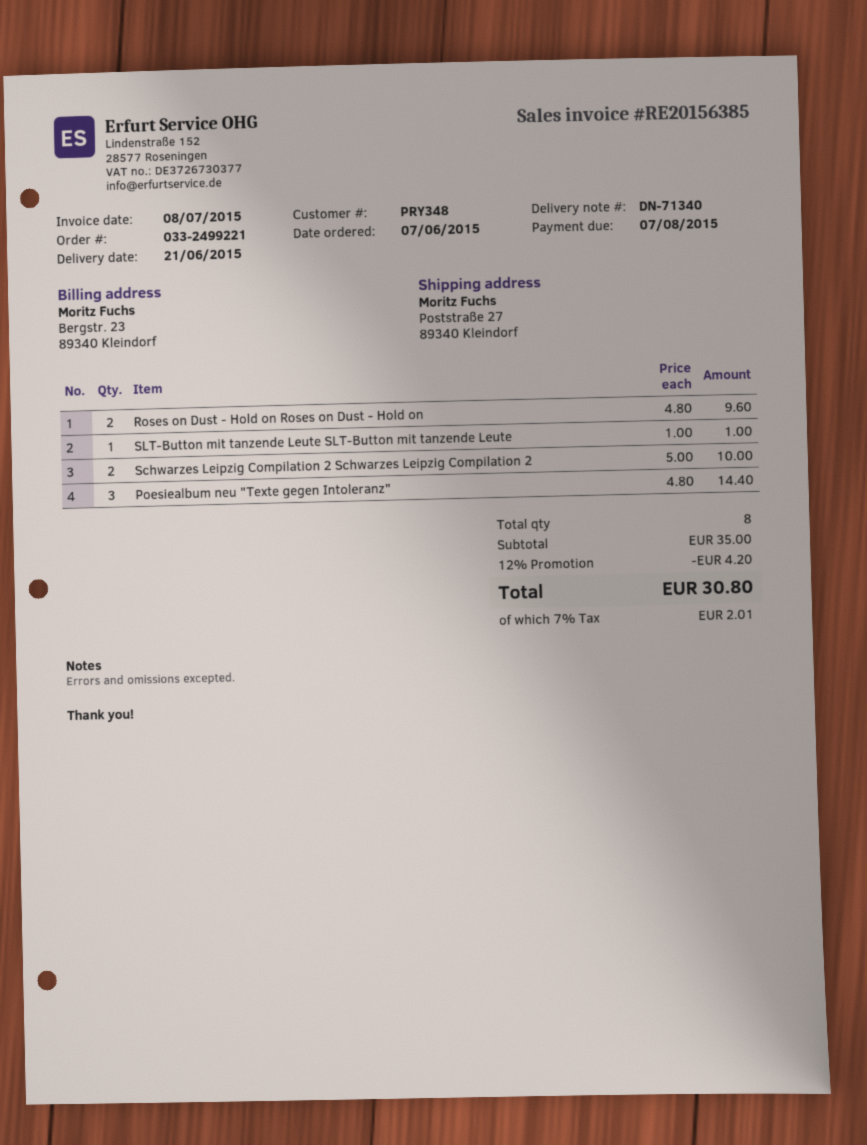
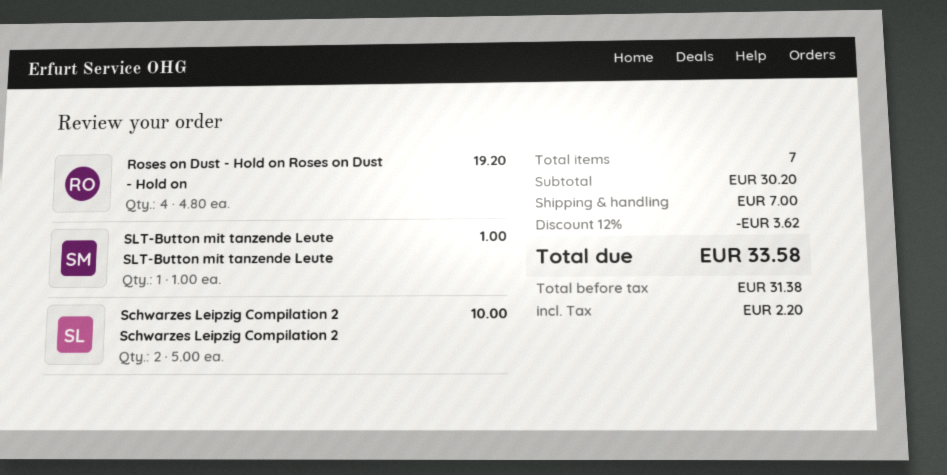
Roses on Dust - Hold on Roses on Dust - Hold on: 2 x 4.80 = 9.60 -> 4 x 4.80 = 19.20
Poesiealbum neu "Texte gegen Intoleranz": 3 x 4.80 = 14.40 -> none
total quantity: 8 -> 7
subtotal: 35.00 -> 30.20
discount: 12% = 4.20 -> 12% = 3.62
shipping: none -> 7.00
tax: 2.01 -> 2.20
total: 30.80 -> 33.58

